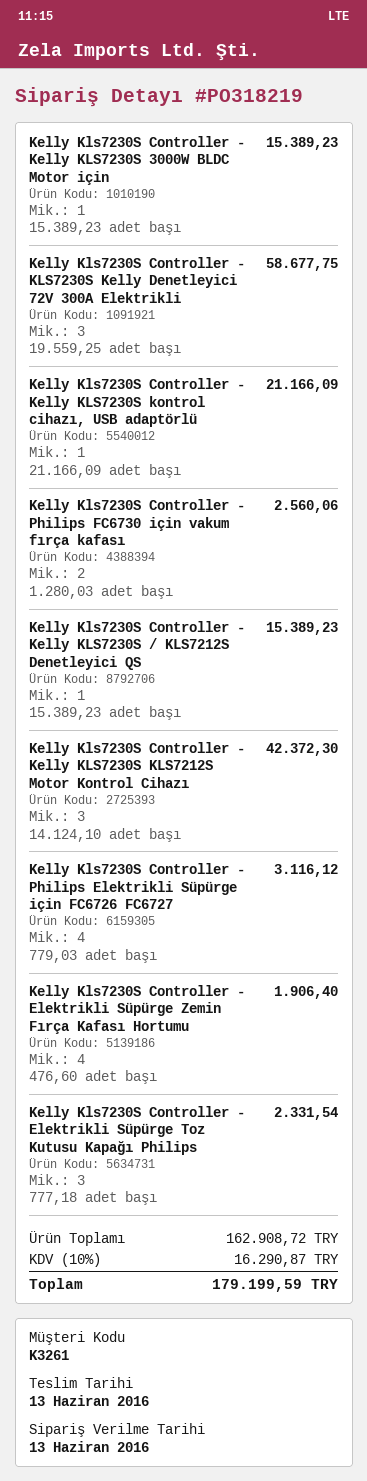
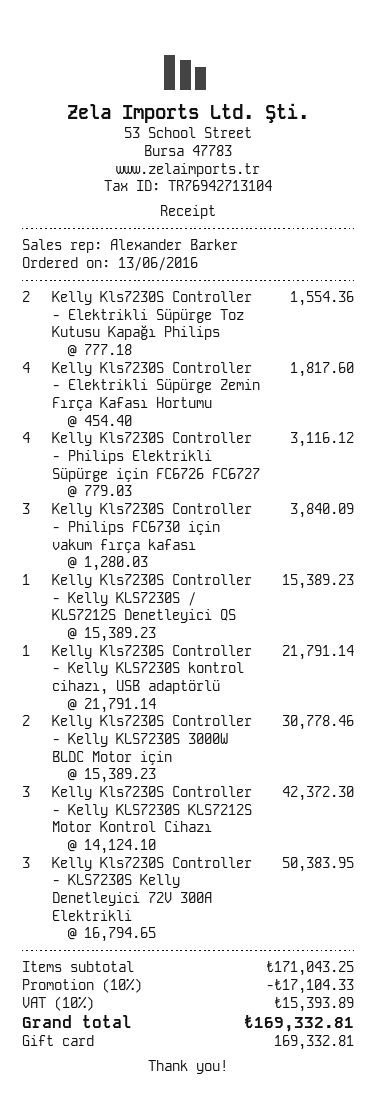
Kelly Kls7230S Controller - Kelly KLS7230S 3000W BLDC Motor için: 1 x 15389.23 = 15389.23 -> 2 x 15389.23 = 30778.46
Kelly Kls7230S Controller - KLS7230S Kelly Denetleyici 72V 300A Elektrikli: 3 x 19559.25 = 58677.75 -> 3 x 16794.65 = 50383.95
Kelly Kls7230S Controller - Kelly KLS7230S kontrol cihazı, USB adaptörlü: 1 x 21166.09 = 21166.09 -> 1 x 21791.14 = 21791.14
Kelly Kls7230S Controller - Philips FC6730 için vakum fırça kafası: 2 x 1280.03 = 2560.06 -> 3 x 1280.03 = 3840.09
Kelly Kls7230S Controller - Elektrikli Süpürge Zemin Fırça Kafası Hortumu: 4 x 476.60 = 1906.40 -> 4 x 454.40 = 1817.60
Kelly Kls7230S Controller - Elektrikli Süpürge Toz Kutusu Kapağı Philips: 3 x 777.18 = 2331.54 -> 2 x 777.18 = 1554.36
subtotal: 162908.72 -> 171043.25
discount: none -> 10% = 17104.33
tax: 10% = 16290.87 -> 10% = 15393.89
total: 179199.59 -> 169332.81

